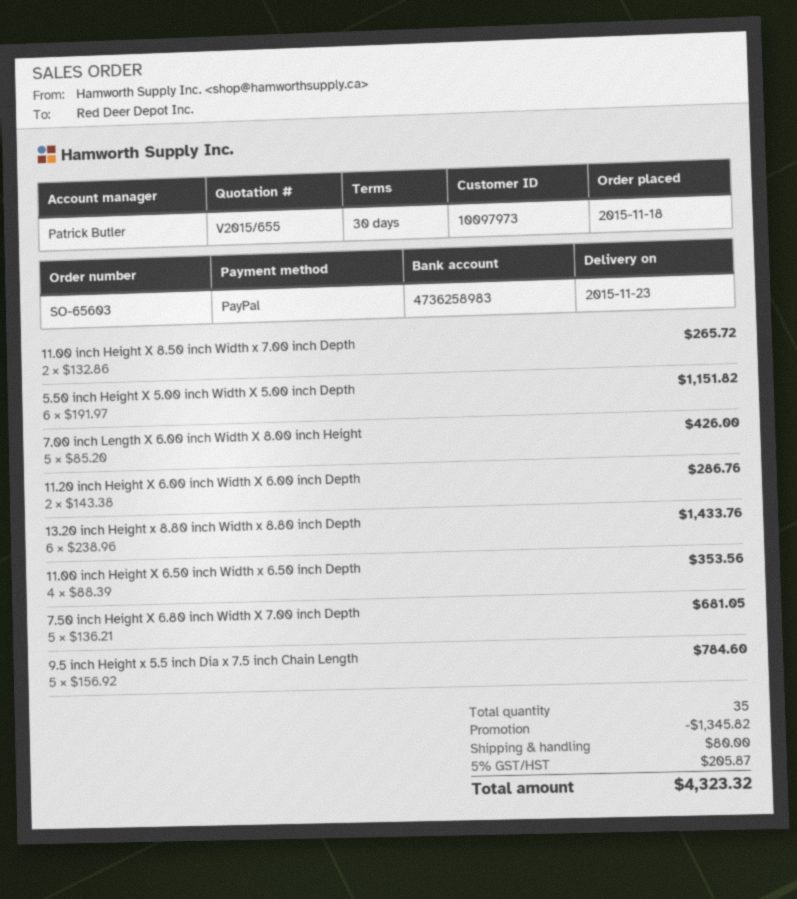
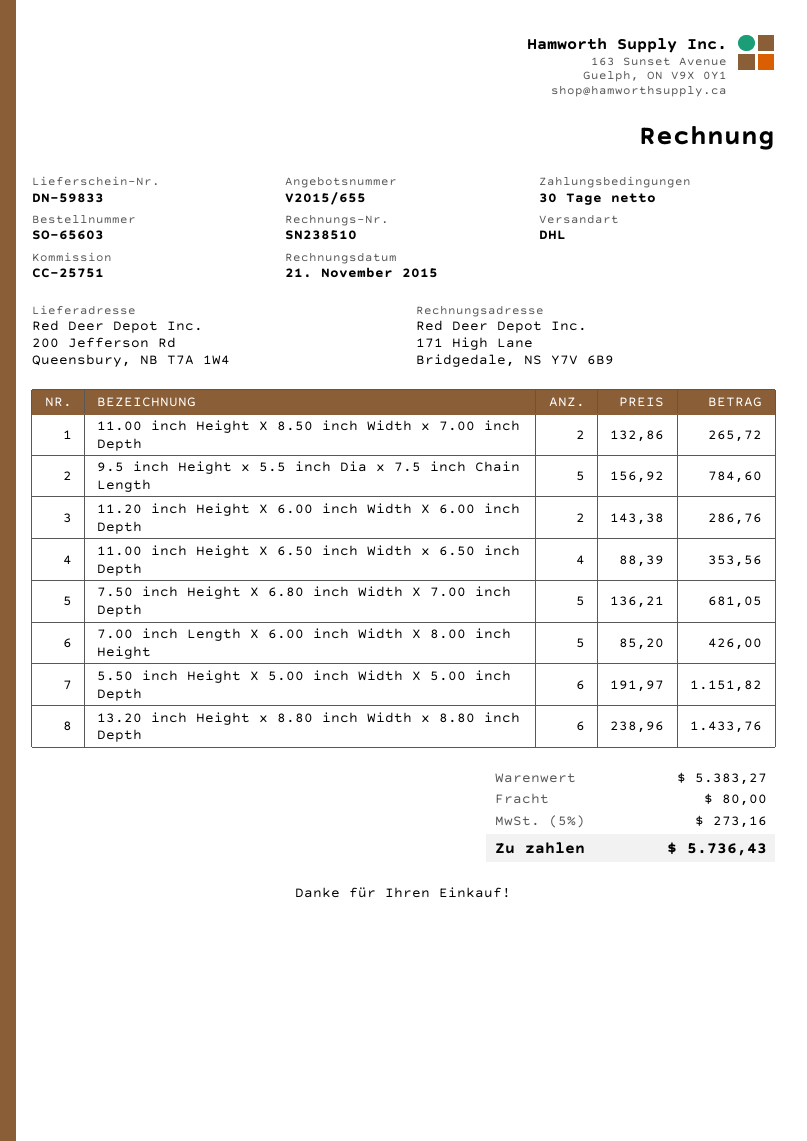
discount: 1345.82 -> none
tax: 5% = 205.87 -> 5% = 273.16
total: 4323.32 -> 5736.43

